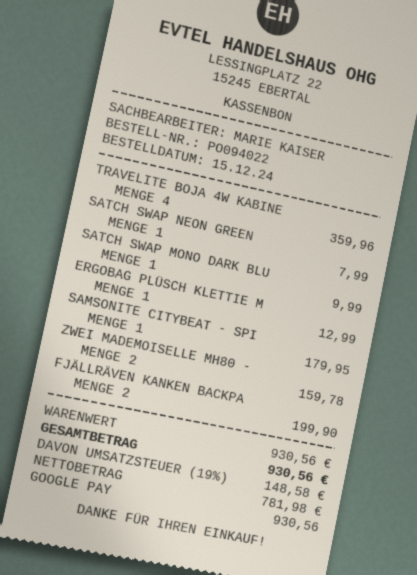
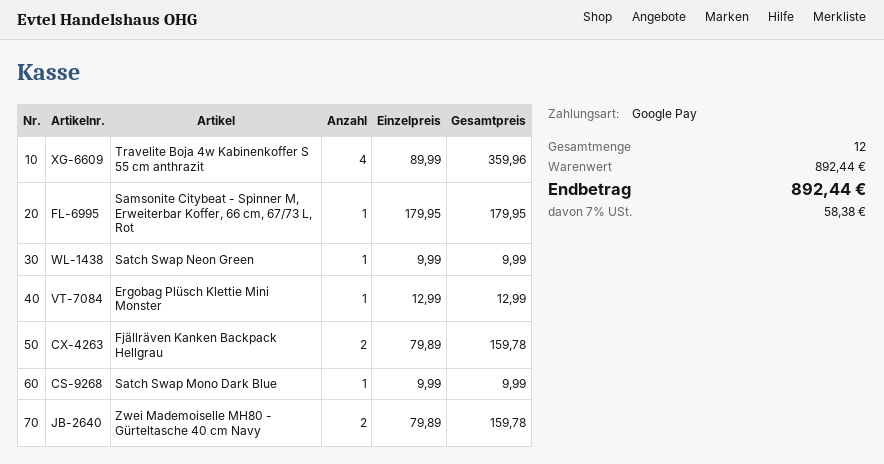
SATCH SWAP NEON GREEN: 1 for 7.99 -> 1 for 9.99
FJÄLLRÄVEN KANKEN BACKPA: 2 for 199.90 -> 2 for 159.78
subtotal: 930.56 -> 892.44
tax: 19% = 148.58 -> 7% = 58.38
total: 930.56 -> 892.44

